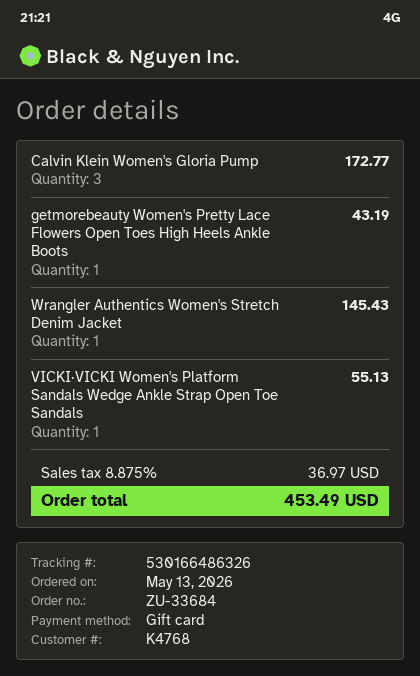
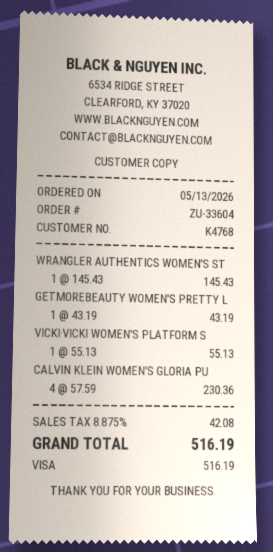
order number: ZU-33684 -> ZU-33604
payment method: gift card -> Visa
Calvin Klein Women's Gloria Pump: 3 for 172.77 -> 4 for 230.36
tax: 8.875% = 36.97 -> 8.875% = 42.08
total: 453.49 -> 516.19

